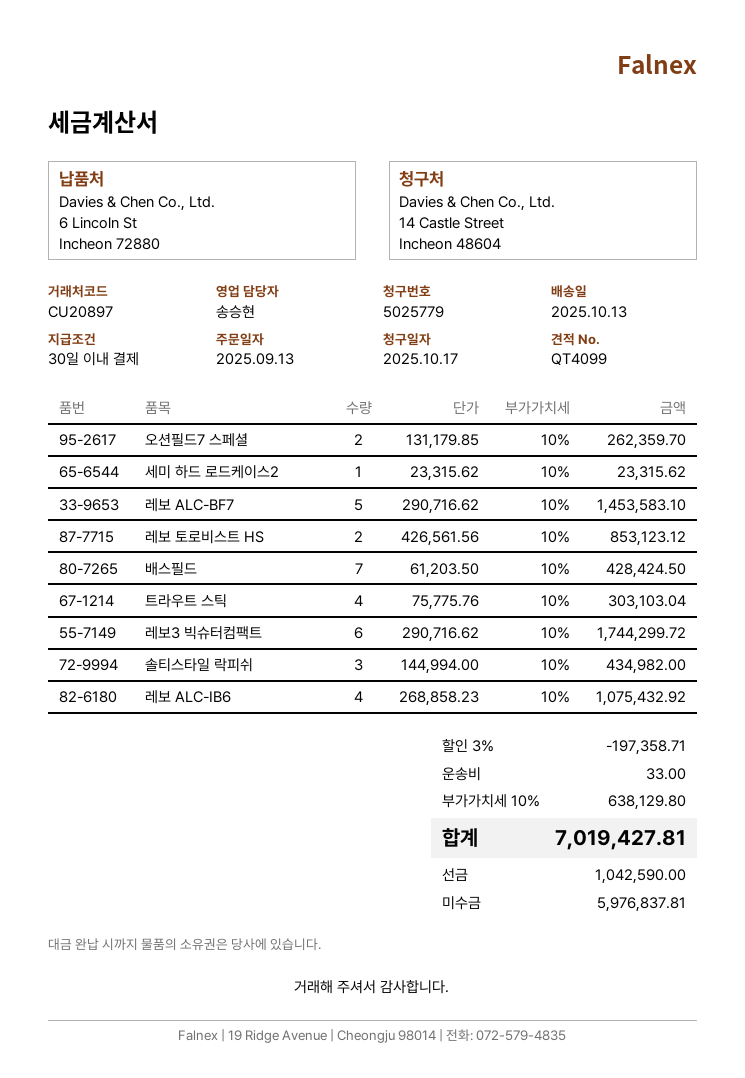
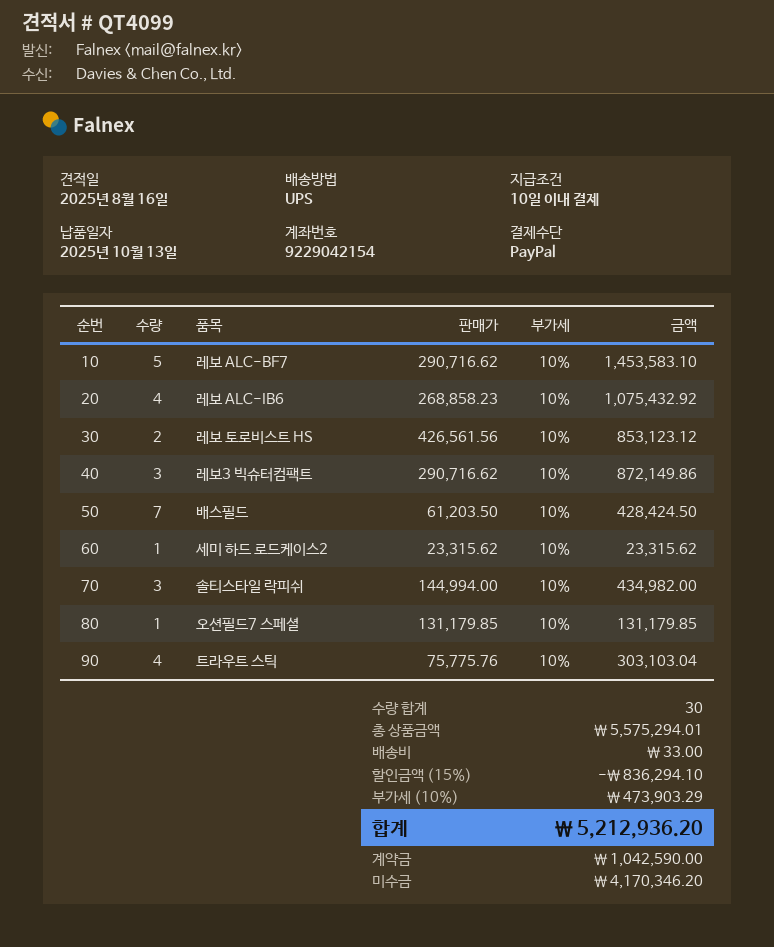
payment terms: 30 days -> 10 days
오션필드7 스페셜: 2 x 131179.85 = 262359.70 -> 1 x 131179.85 = 131179.85
레보3 빅슈터컴팩트: 6 x 290716.62 = 1744299.72 -> 3 x 290716.62 = 872149.86
discount: 3% = 197358.71 -> 15% = 836294.10
tax: 10% = 638129.80 -> 10% = 473903.29
total: 7019427.81 -> 5212936.20
balance: 5976837.81 -> 4170346.20

